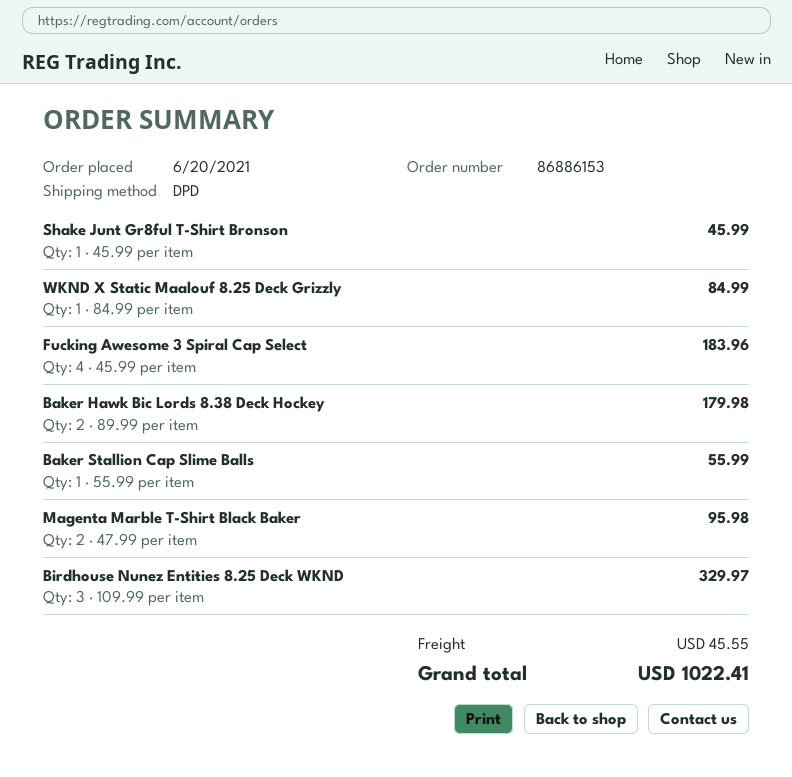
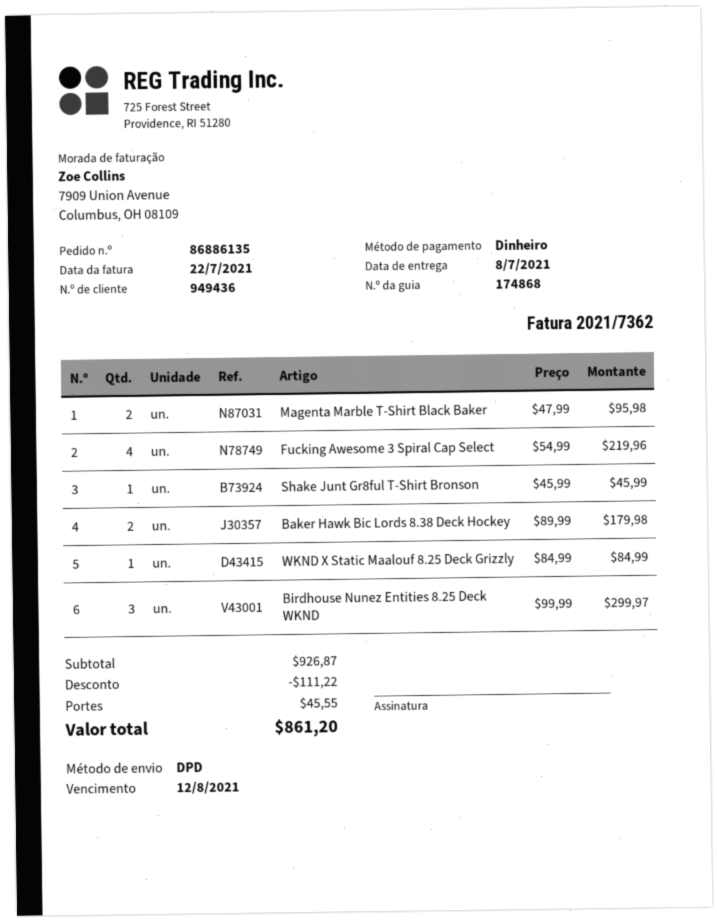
order number: 86886153 -> 86886135
Fucking Awesome 3 Spiral Cap Select: 4 x 45.99 = 183.96 -> 4 x 54.99 = 219.96
Baker Stallion Cap Slime Balls: 1 x 55.99 = 55.99 -> none
Birdhouse Nunez Entities 8.25 Deck WKND: 3 x 109.99 = 329.97 -> 3 x 99.99 = 299.97
discount: none -> 111.22
total: 1022.41 -> 861.20

